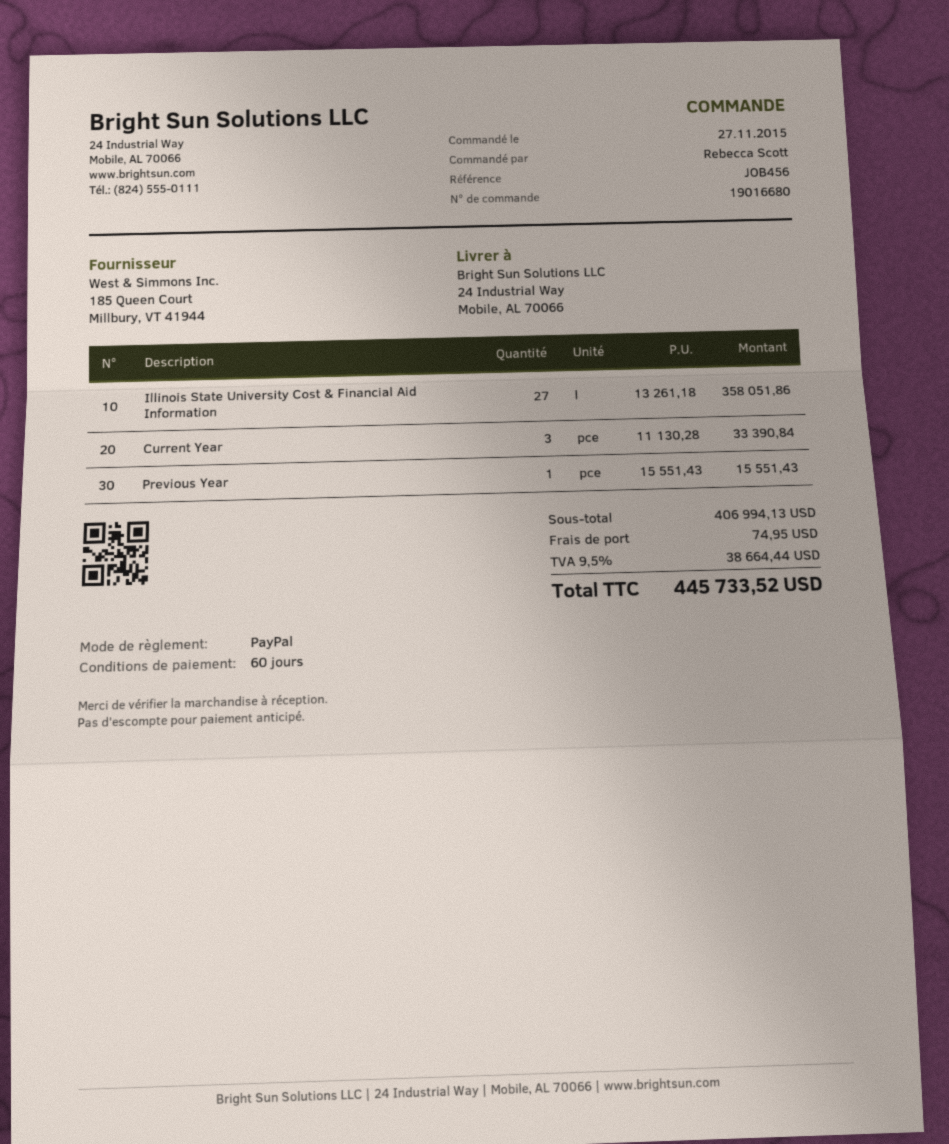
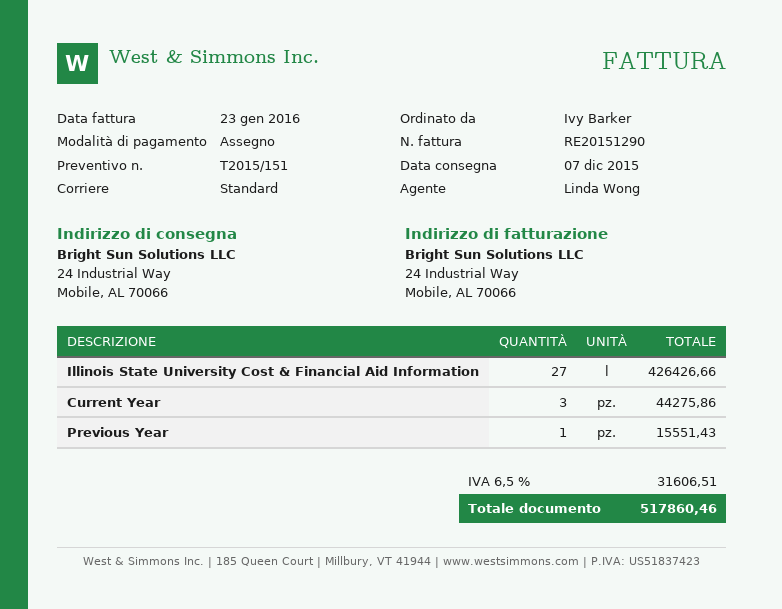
ordered by: Rebecca Scott -> Ivy Barker
payment method: PayPal -> cheque
Illinois State University Cost & Financial Aid Information: 27 for 358051.86 -> 27 for 426426.66
Current Year: 3 for 33390.84 -> 3 for 44275.86
shipping: 74.95 -> none
tax: 9.5% = 38664.44 -> 6.5% = 31606.51
total: 445733.52 -> 517860.46

